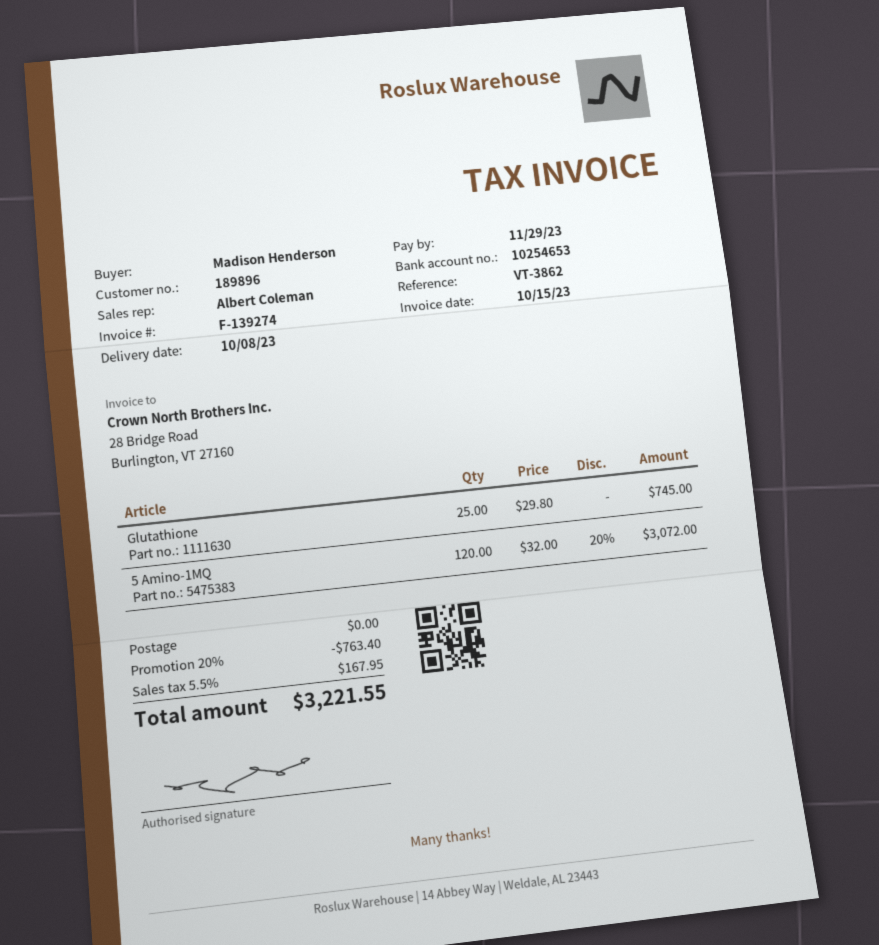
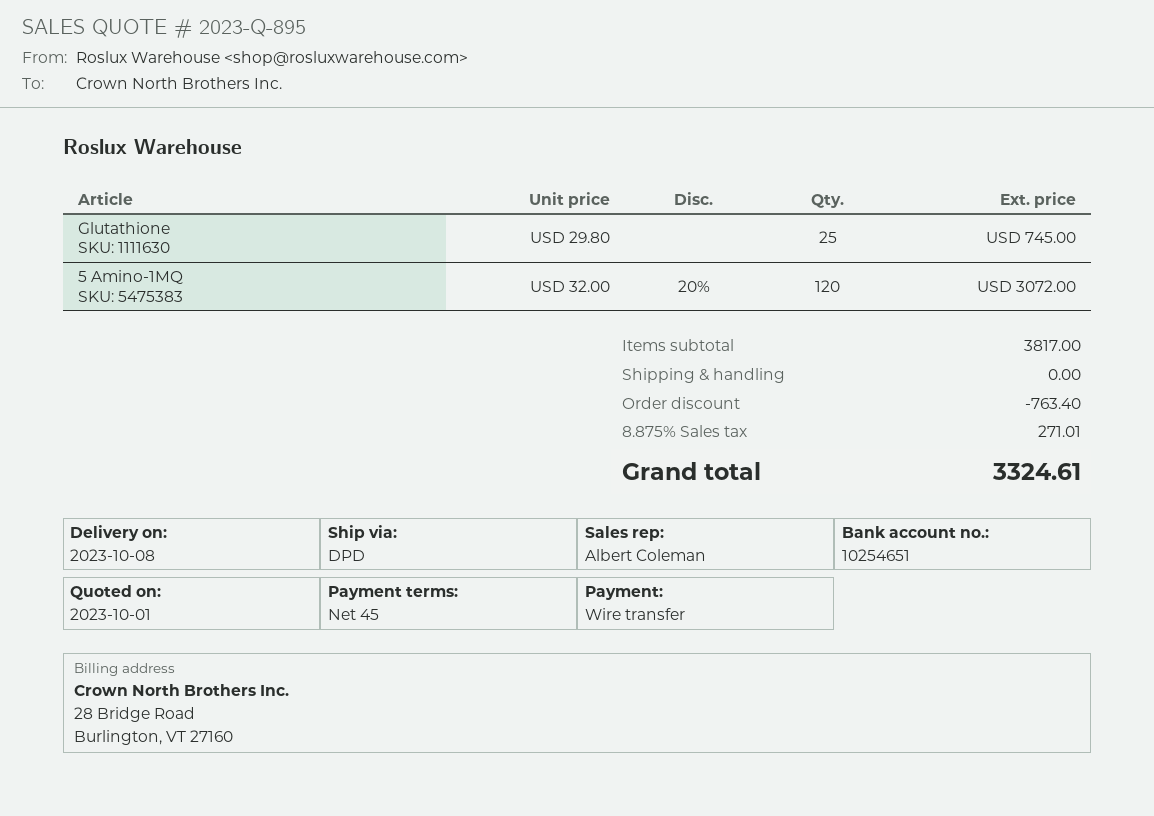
bank account: 10254653 -> 10254651
tax: 5.5% = 167.95 -> 8.875% = 271.01
total: 3221.55 -> 3324.61

